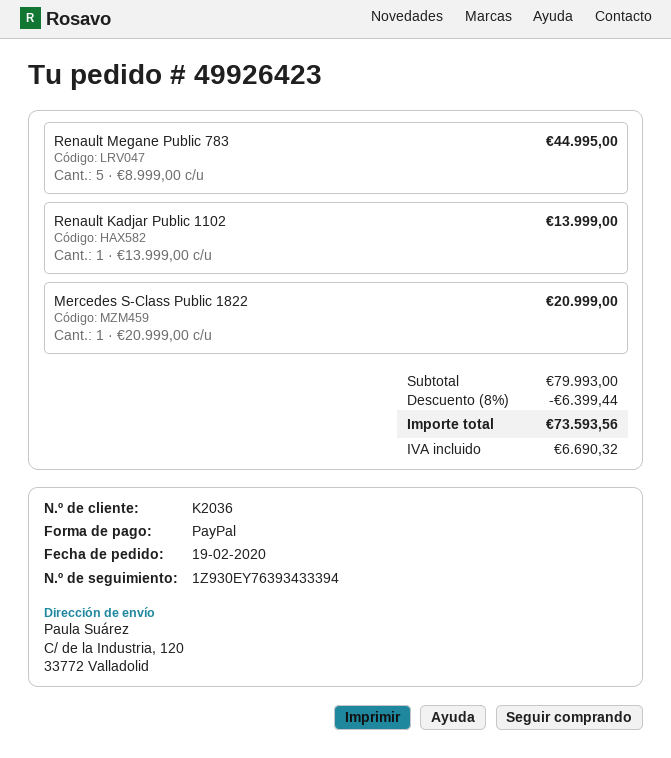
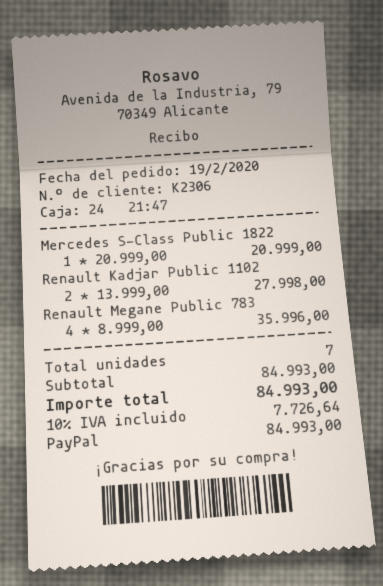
customer number: K2036 -> K2306
Renault Megane Public 783: 5 x 8999.00 = 44995.00 -> 4 x 8999.00 = 35996.00
Renault Kadjar Public 1102: 1 x 13999.00 = 13999.00 -> 2 x 13999.00 = 27998.00
subtotal: 79993.00 -> 84993.00
discount: 8% = 6399.44 -> none
tax: 6690.32 -> 7726.64
total: 73593.56 -> 84993.00

